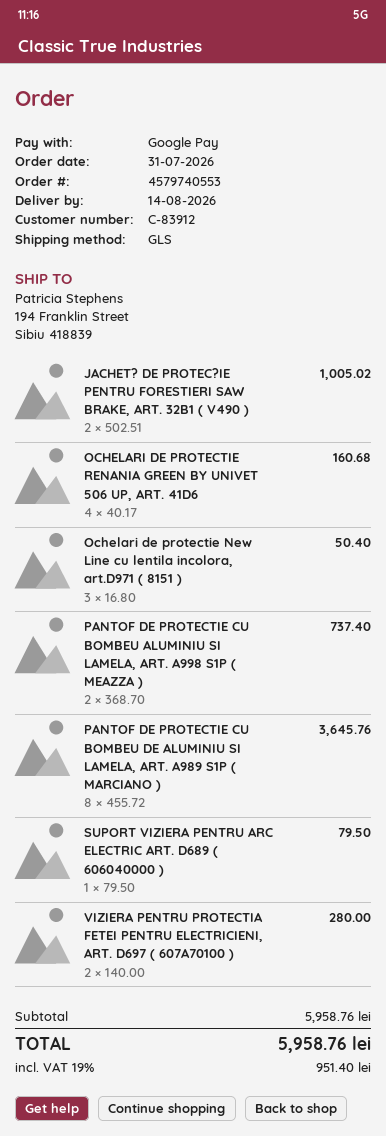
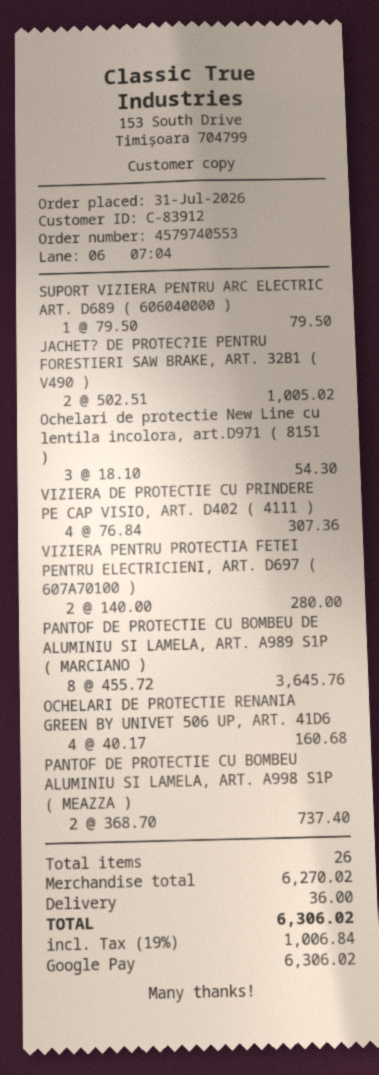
Ochelari de protectie New Line cu lentila incolora, art.D971 ( 8151 ): 3 x 16.80 = 50.40 -> 3 x 18.10 = 54.30
VIZIERA DE PROTECTIE CU PRINDERE PE CAP VISIO, ART. D402 ( 4111 ): none -> 4 x 76.84 = 307.36
subtotal: 5958.76 -> 6270.02
shipping: none -> 36.00
tax: 19% = 951.40 -> 19% = 1006.84
total: 5958.76 -> 6306.02

